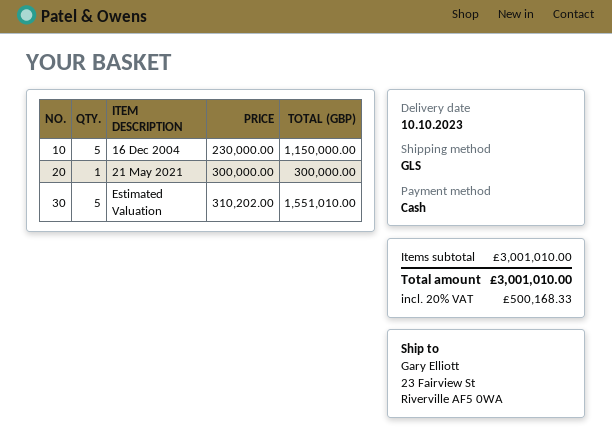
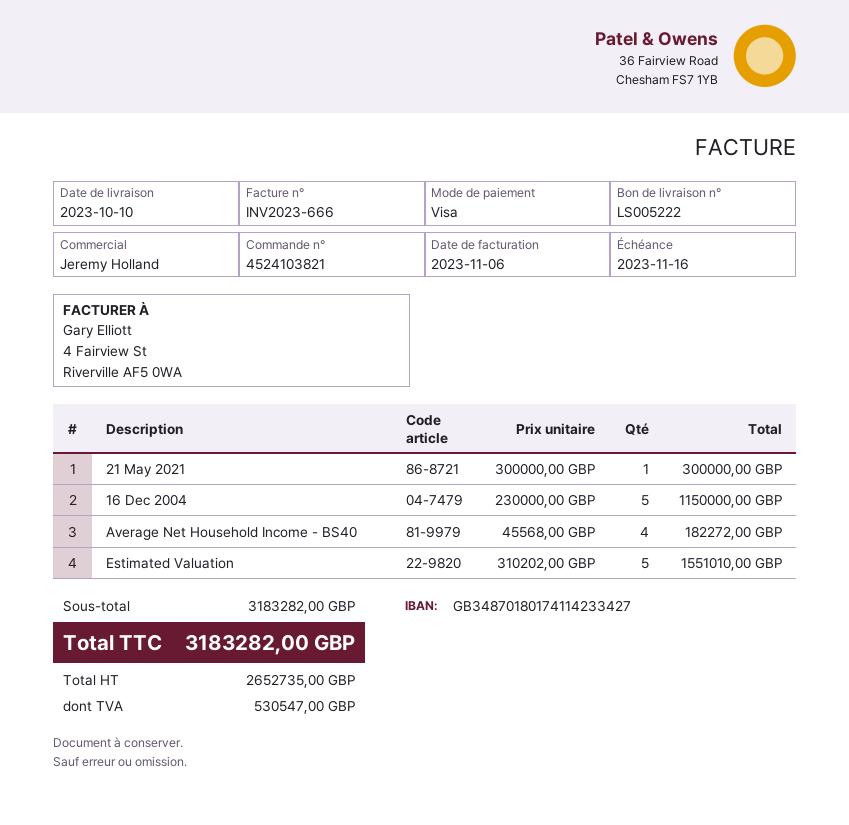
payment method: cash -> Visa
Average Net Household Income - BS40: none -> 4 x 45568.00 = 182272.00
subtotal: 3001010.00 -> 3183282.00
tax: 500168.33 -> 530547.00
total: 3001010.00 -> 3183282.00

